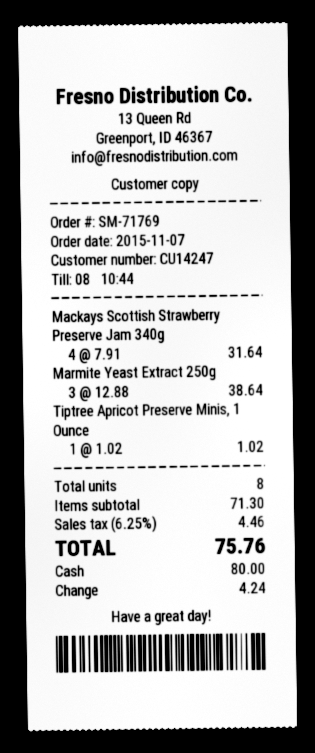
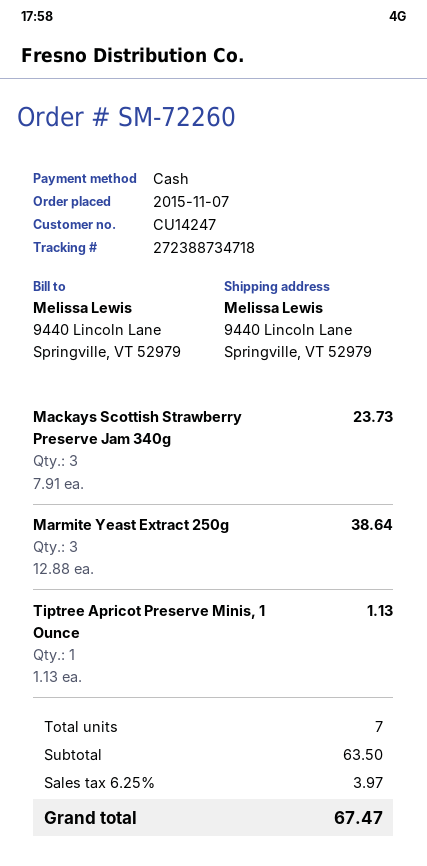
order number: SM-71769 -> SM-72260
Mackays Scottish Strawberry Preserve Jam 340g: 4 x 7.91 = 31.64 -> 3 x 7.91 = 23.73
Tiptree Apricot Preserve Minis, 1 Ounce: 1 x 1.02 = 1.02 -> 1 x 1.13 = 1.13
total quantity: 8 -> 7
subtotal: 71.30 -> 63.50
tax: 6.25% = 4.46 -> 6.25% = 3.97
total: 75.76 -> 67.47

